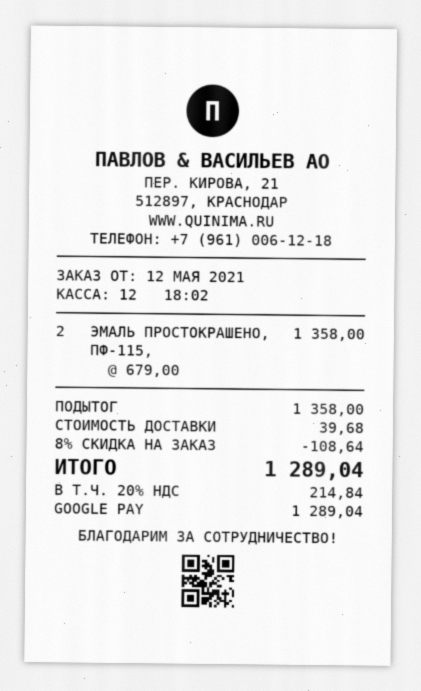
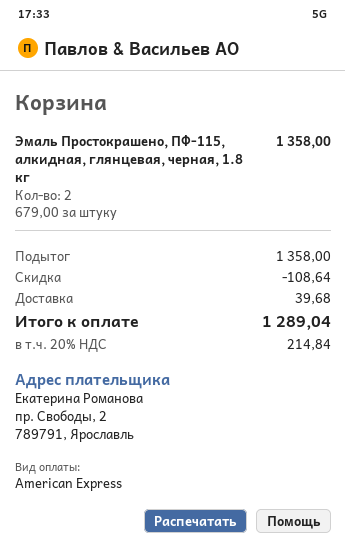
payment method: Google Pay -> American Express

